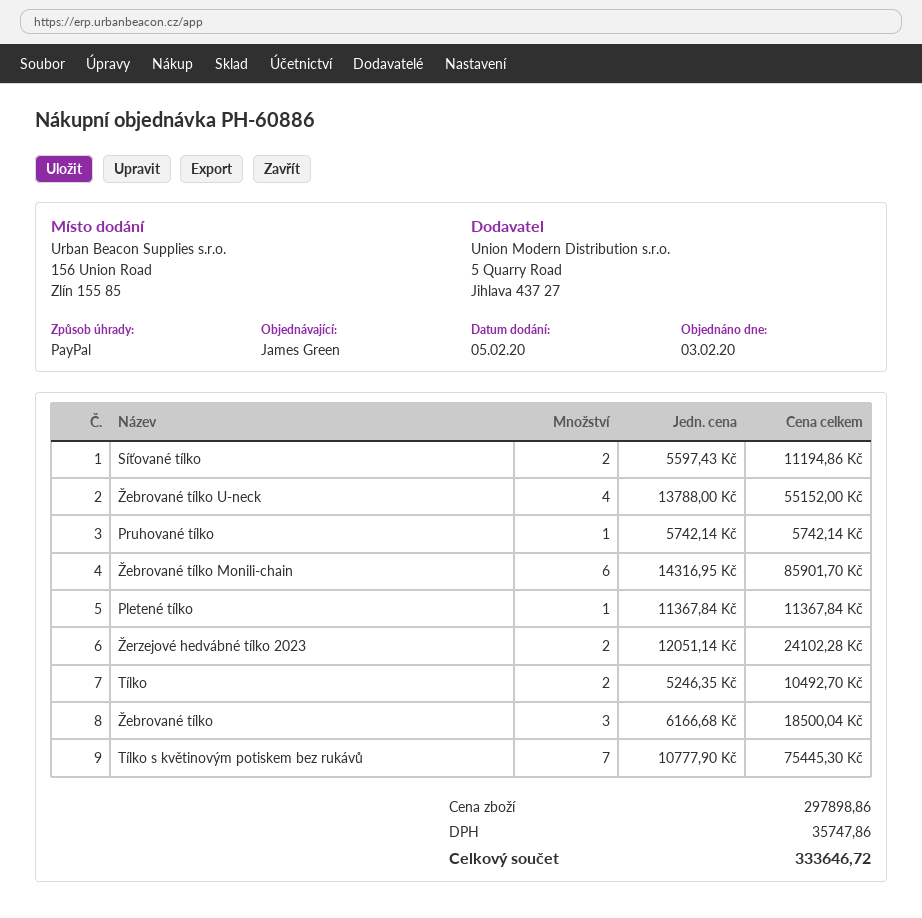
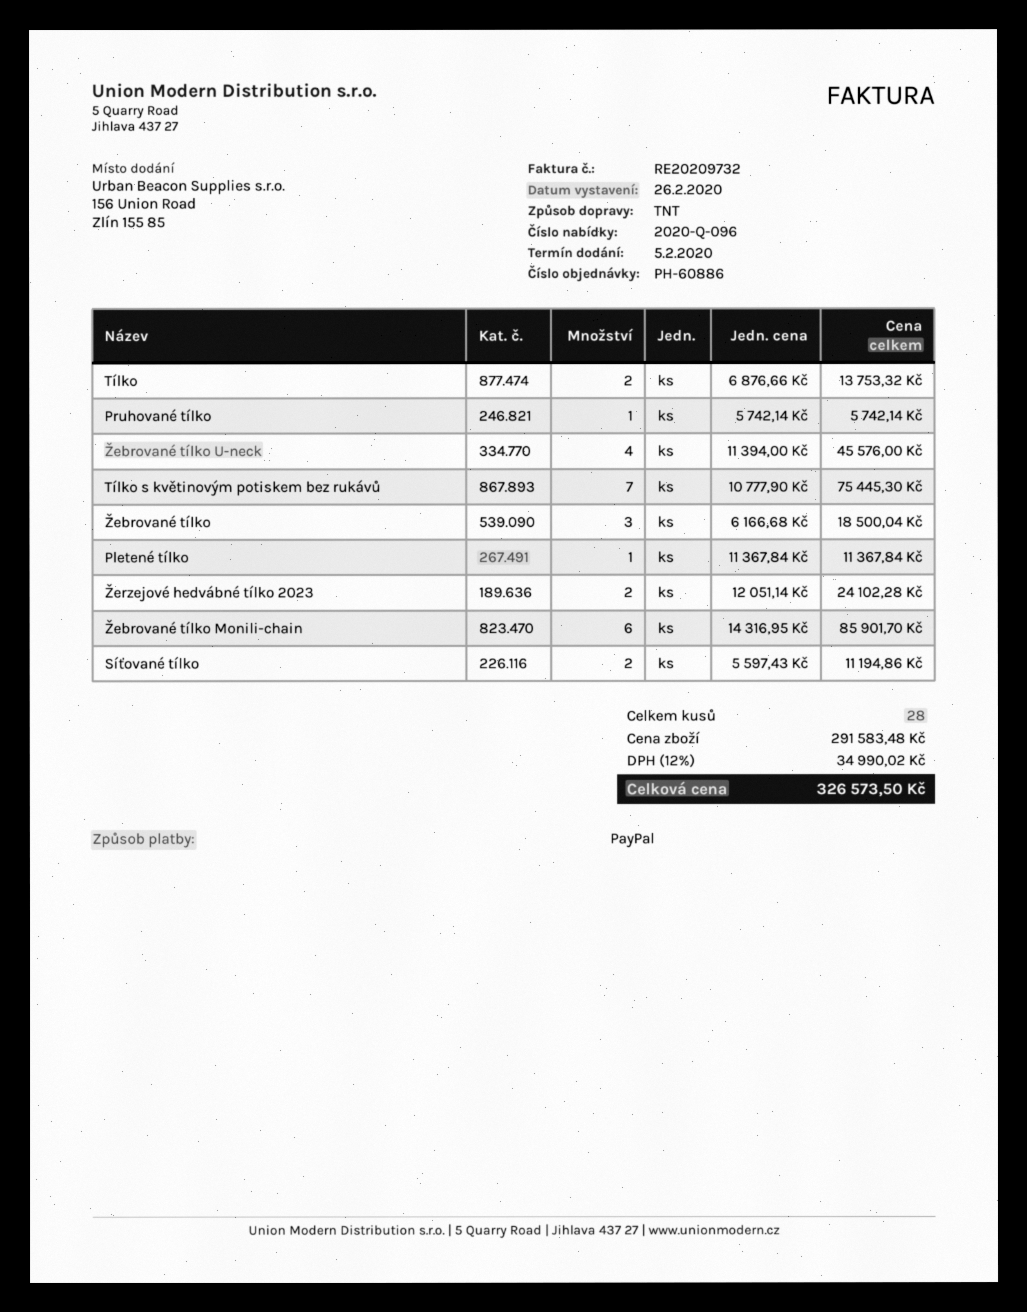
Žebrované tílko U-neck: 4 x 13788.00 = 55152.00 -> 4 x 11394.00 = 45576.00
Tílko: 2 x 5246.35 = 10492.70 -> 2 x 6876.66 = 13753.32
subtotal: 297898.86 -> 291583.48
tax: 35747.86 -> 34990.02
total: 333646.72 -> 326573.50

